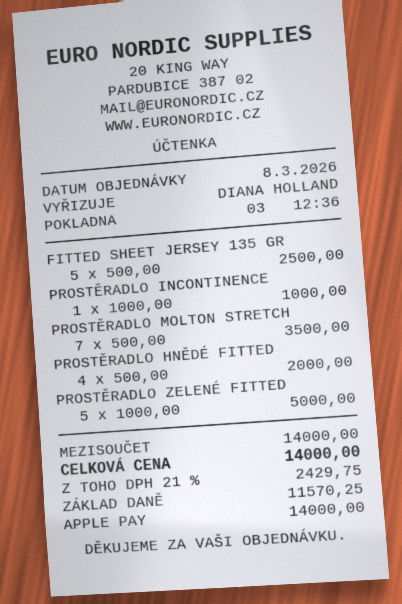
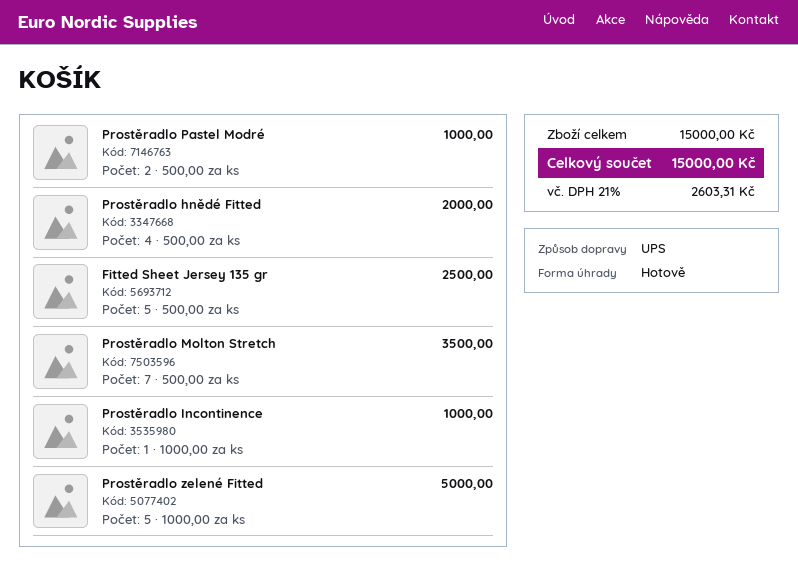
payment method: Apple Pay -> cash
Prostěradlo Pastel Modré: none -> 2 x 500.00 = 1000.00
subtotal: 14000.00 -> 15000.00
tax: 21% = 2429.75 -> 21% = 2603.31
total: 14000.00 -> 15000.00

